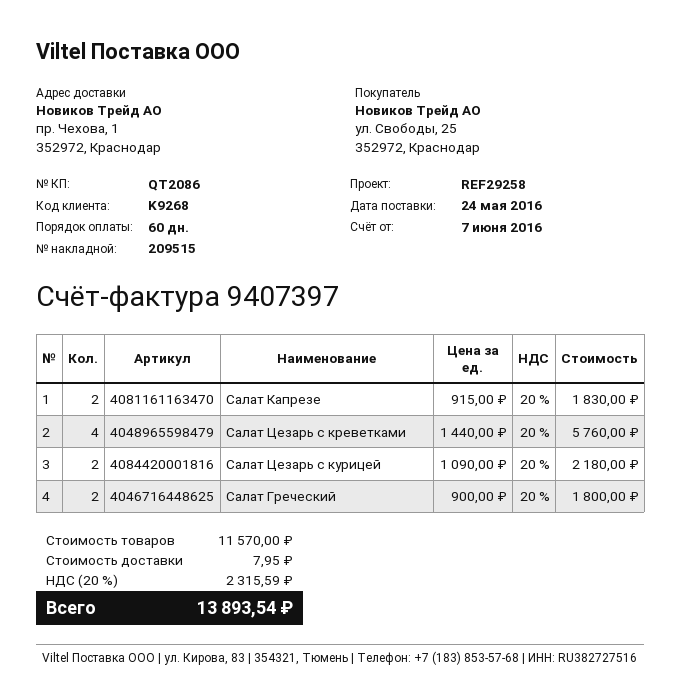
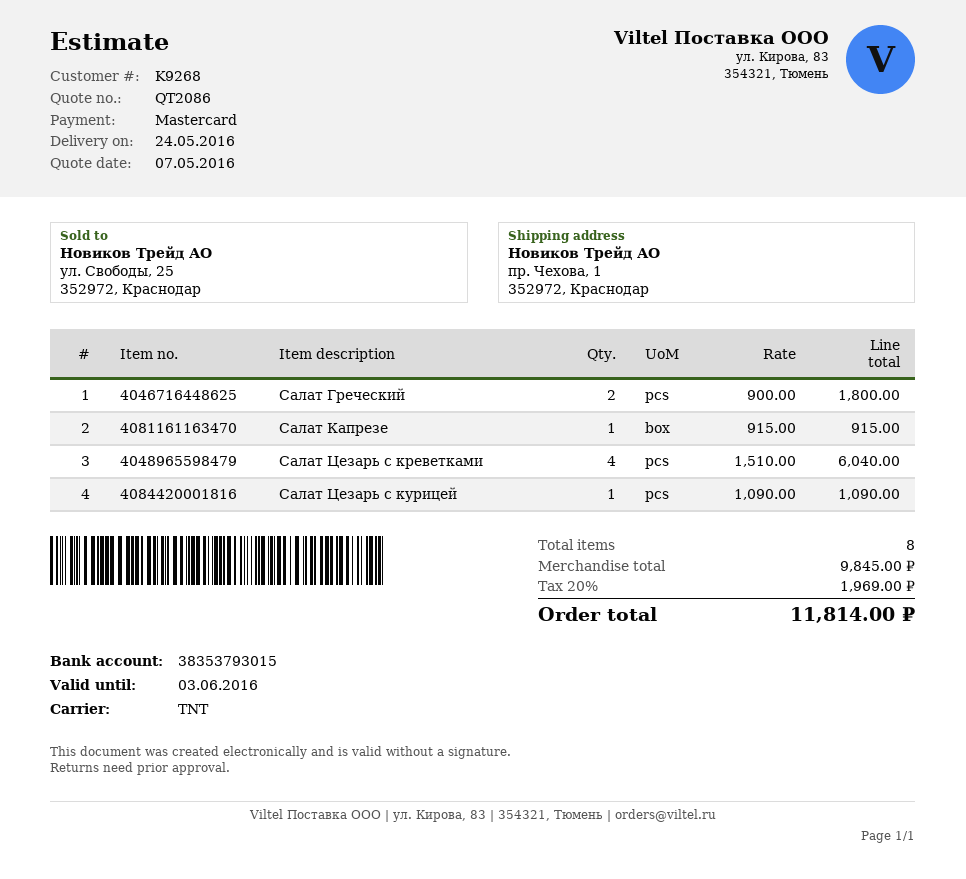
Салат Капрезе: 2 x 915.00 = 1830.00 -> 1 x 915.00 = 915.00
Салат Цезарь с креветками: 4 x 1440.00 = 5760.00 -> 4 x 1510.00 = 6040.00
Салат Цезарь с курицей: 2 x 1090.00 = 2180.00 -> 1 x 1090.00 = 1090.00
subtotal: 11570.00 -> 9845.00
shipping: 7.95 -> none
tax: 20% = 2315.59 -> 20% = 1969.00
total: 13893.54 -> 11814.00

